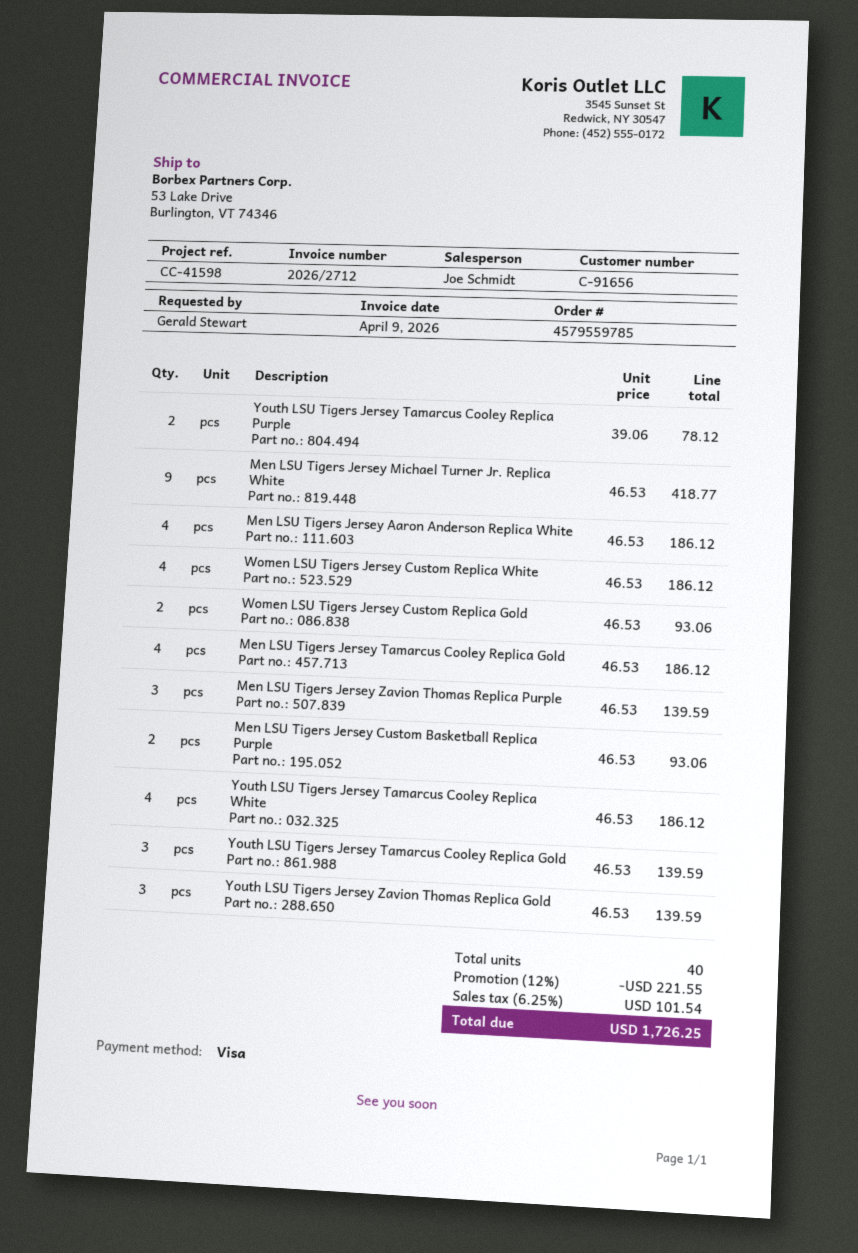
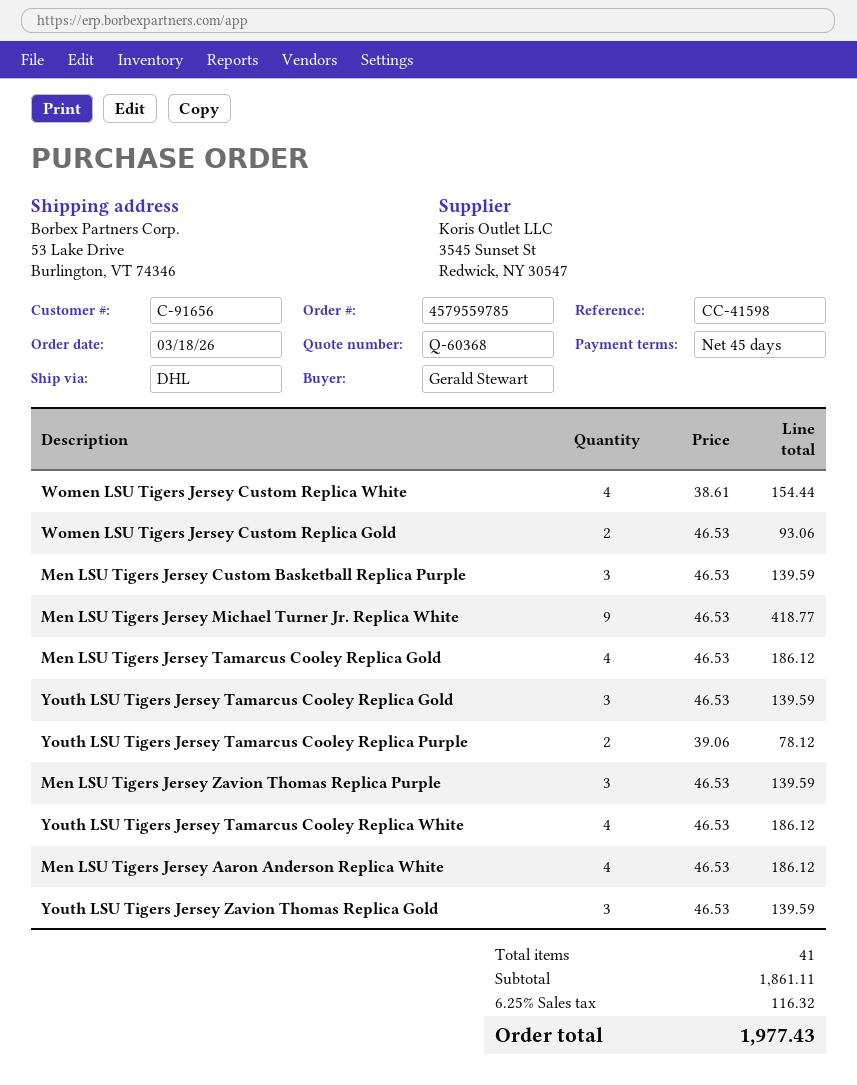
Women LSU Tigers Jersey Custom Replica White: 4 x 46.53 = 186.12 -> 4 x 38.61 = 154.44
Men LSU Tigers Jersey Custom Basketball Replica Purple: 2 x 46.53 = 93.06 -> 3 x 46.53 = 139.59
total quantity: 40 -> 41
discount: 12% = 221.55 -> none
tax: 6.25% = 101.54 -> 6.25% = 116.32
total: 1726.25 -> 1977.43

